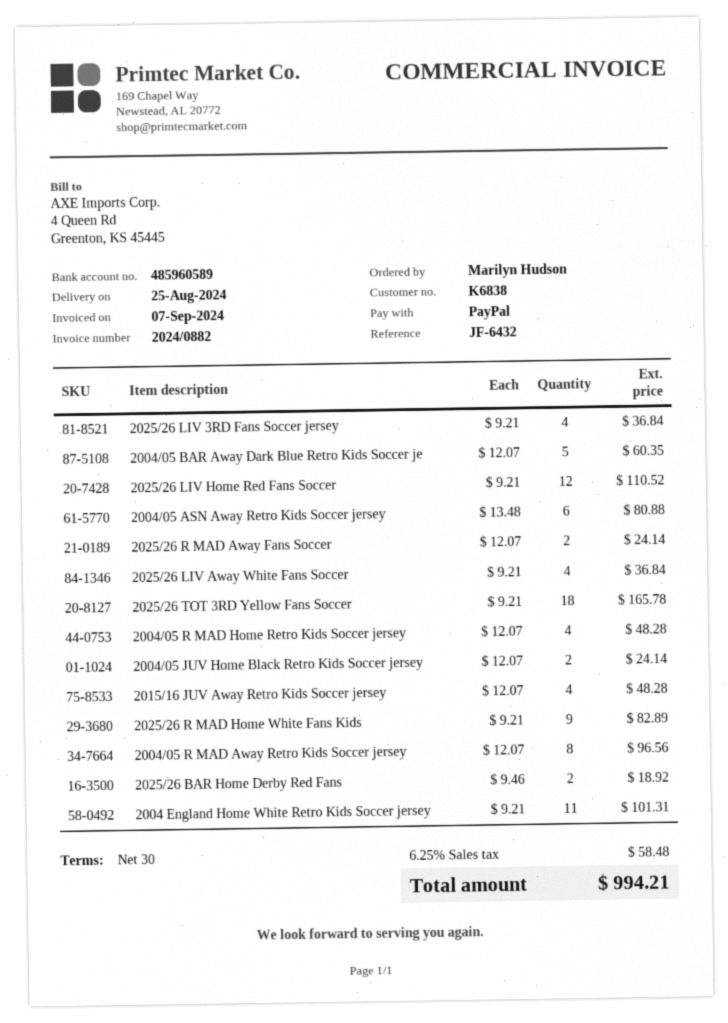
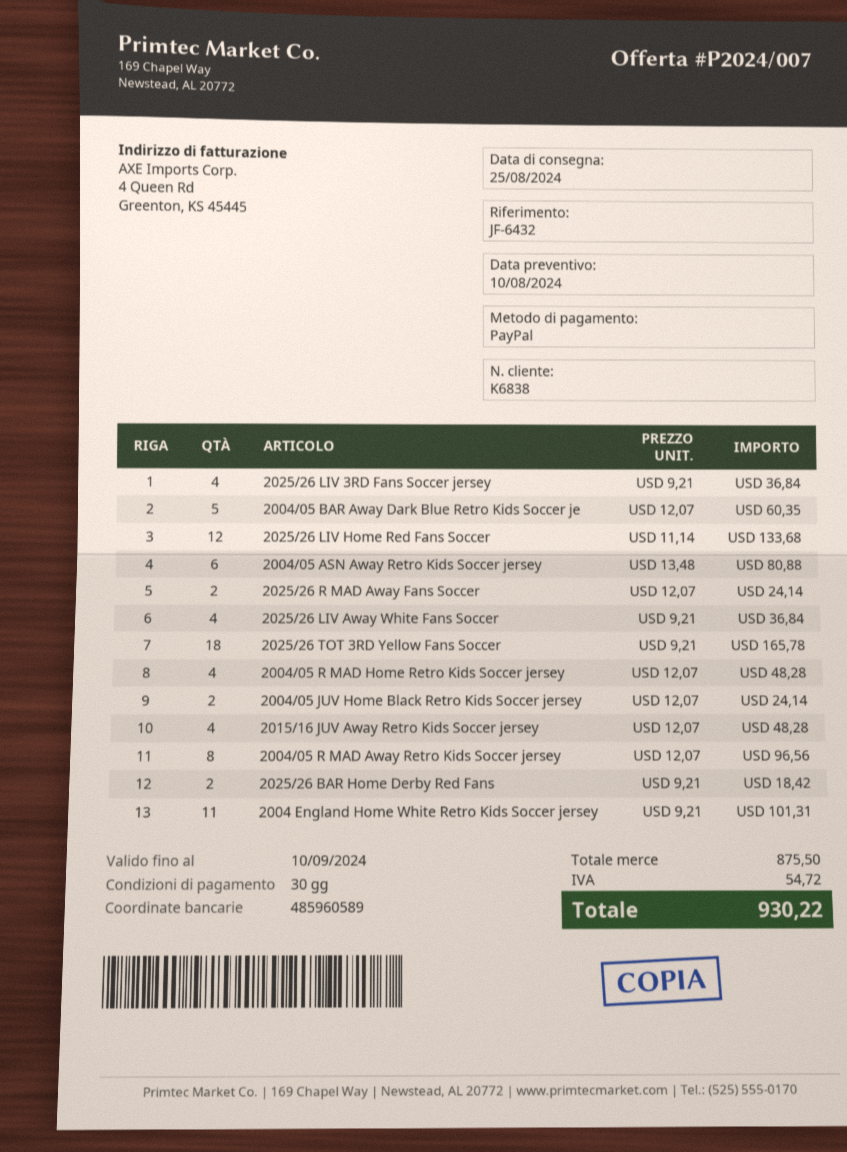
2025/26 LIV Home Red Fans Soccer: 12 x 9.21 = 110.52 -> 12 x 11.14 = 133.68
2025/26 R MAD Home White Fans Kids: 9 x 9.21 = 82.89 -> none
2025/26 BAR Home Derby Red Fans: 2 x 9.46 = 18.92 -> 2 x 9.21 = 18.42
tax: 58.48 -> 54.72
total: 994.21 -> 930.22

